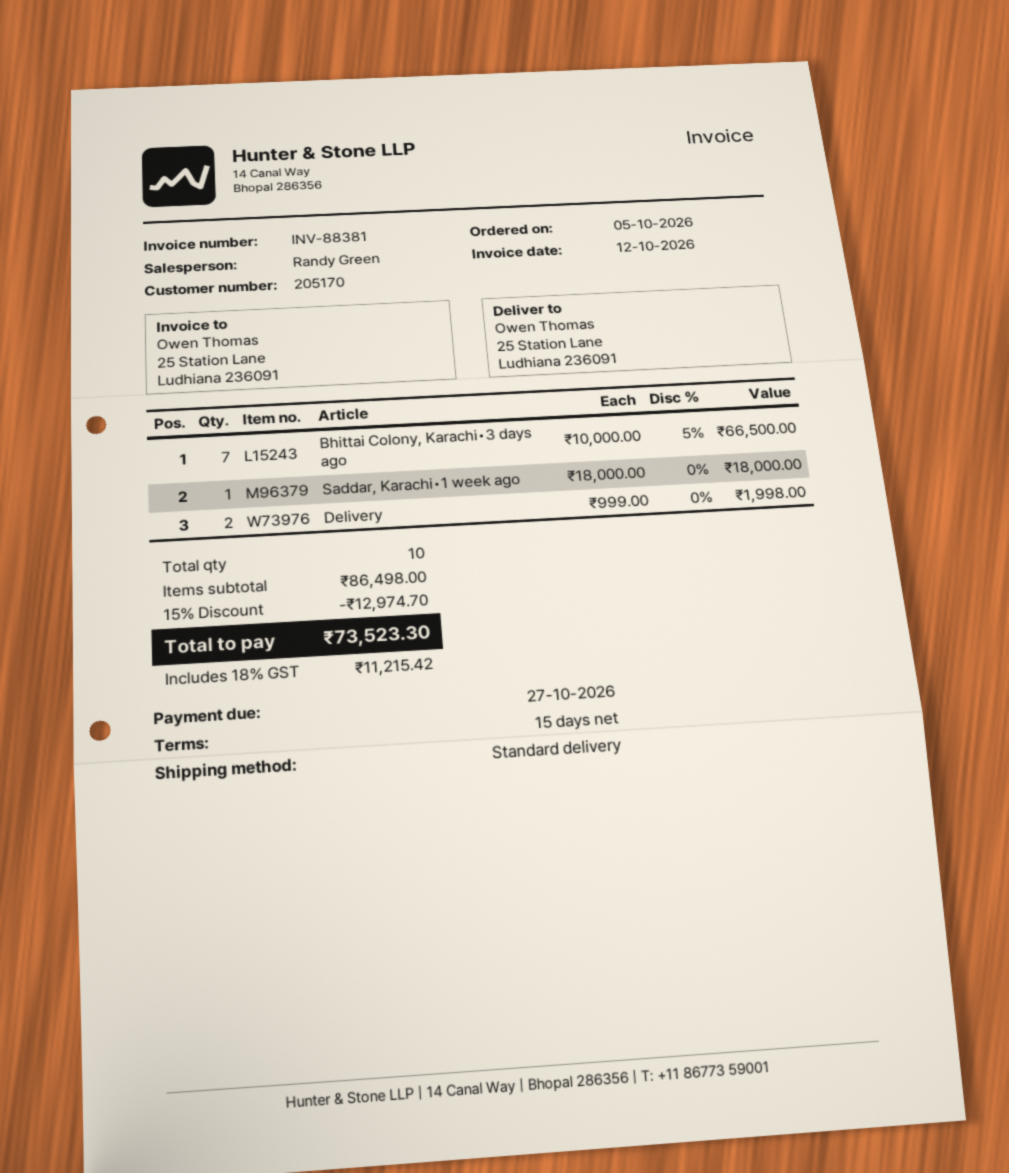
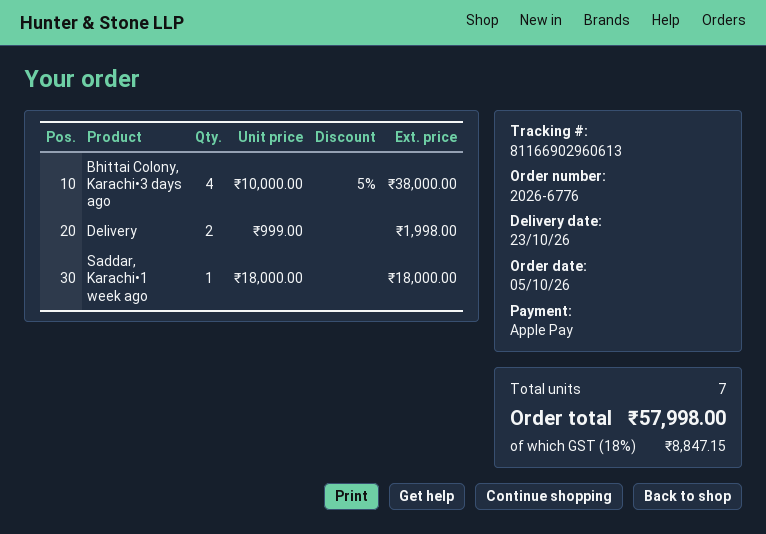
Bhittai Colony, Karachi•3 days ago: 7 x 10000.00 - 5% = 66500.00 -> 4 x 10000.00 - 5% = 38000.00
total quantity: 10 -> 7
discount: 15% = 12974.70 -> none
tax: 18% = 11215.42 -> 18% = 8847.15
total: 73523.30 -> 57998.00

